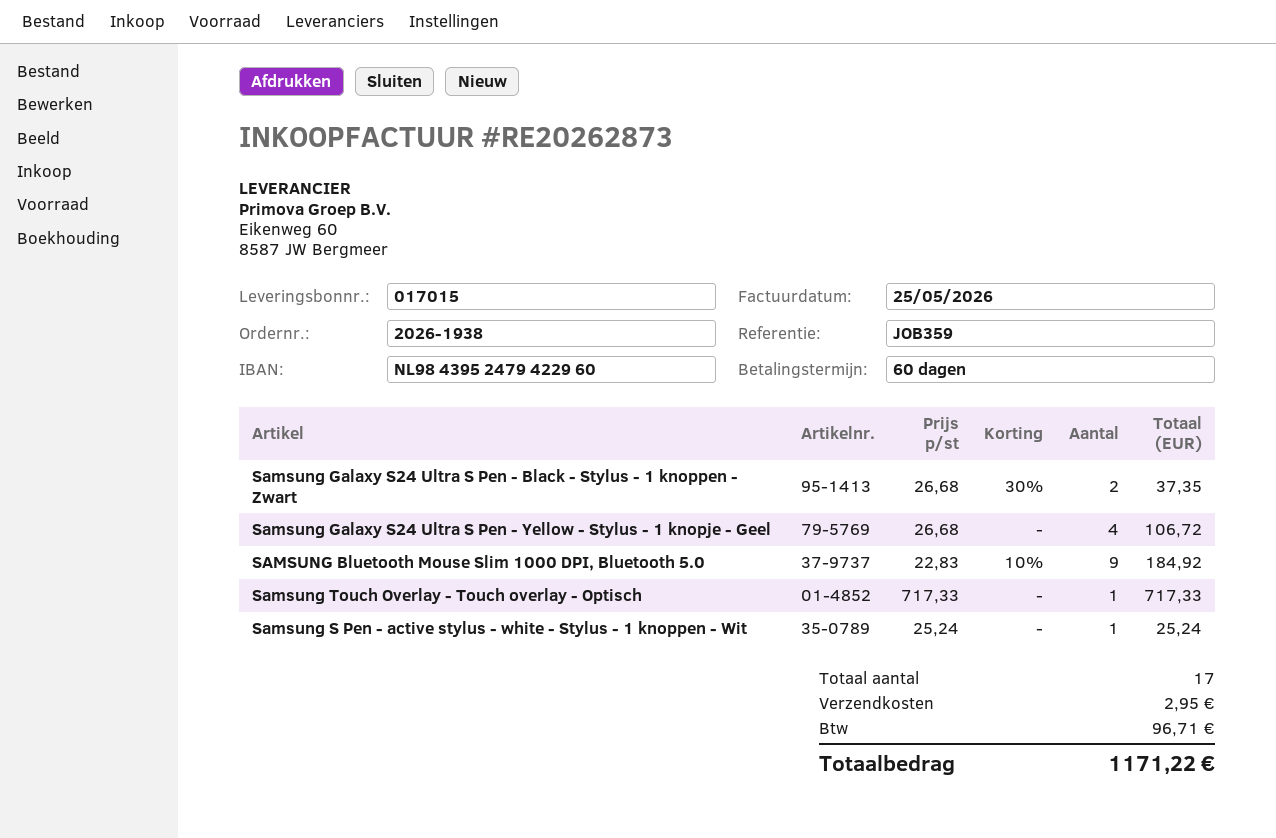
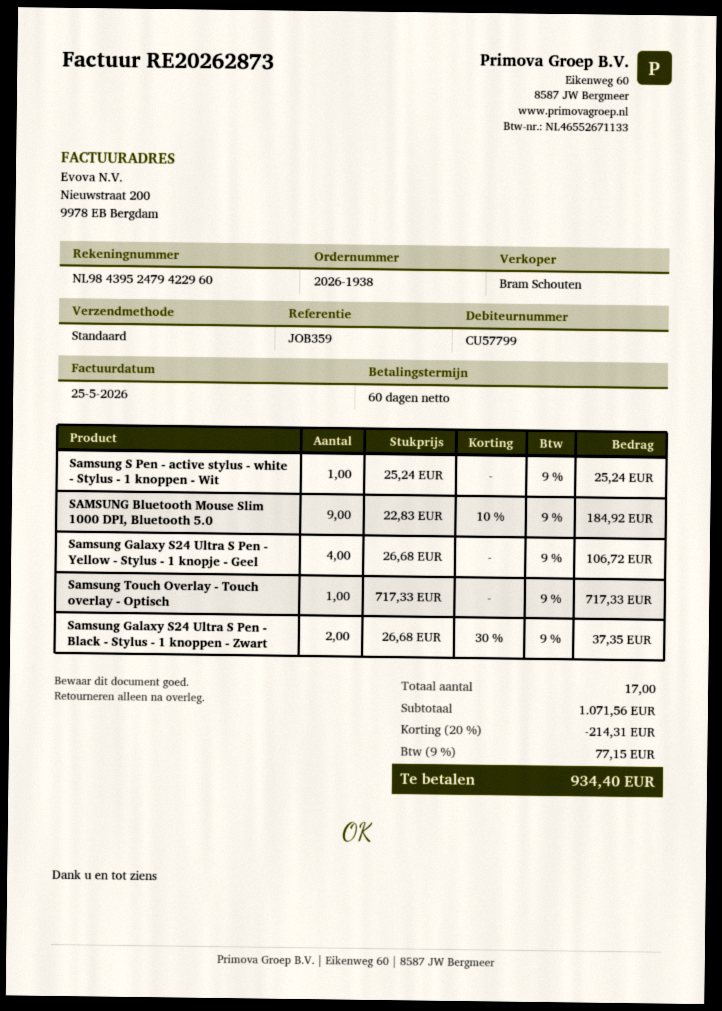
discount: none -> 20% = 214.31
shipping: 2.95 -> none
tax: 96.71 -> 77.15
total: 1171.22 -> 934.40

